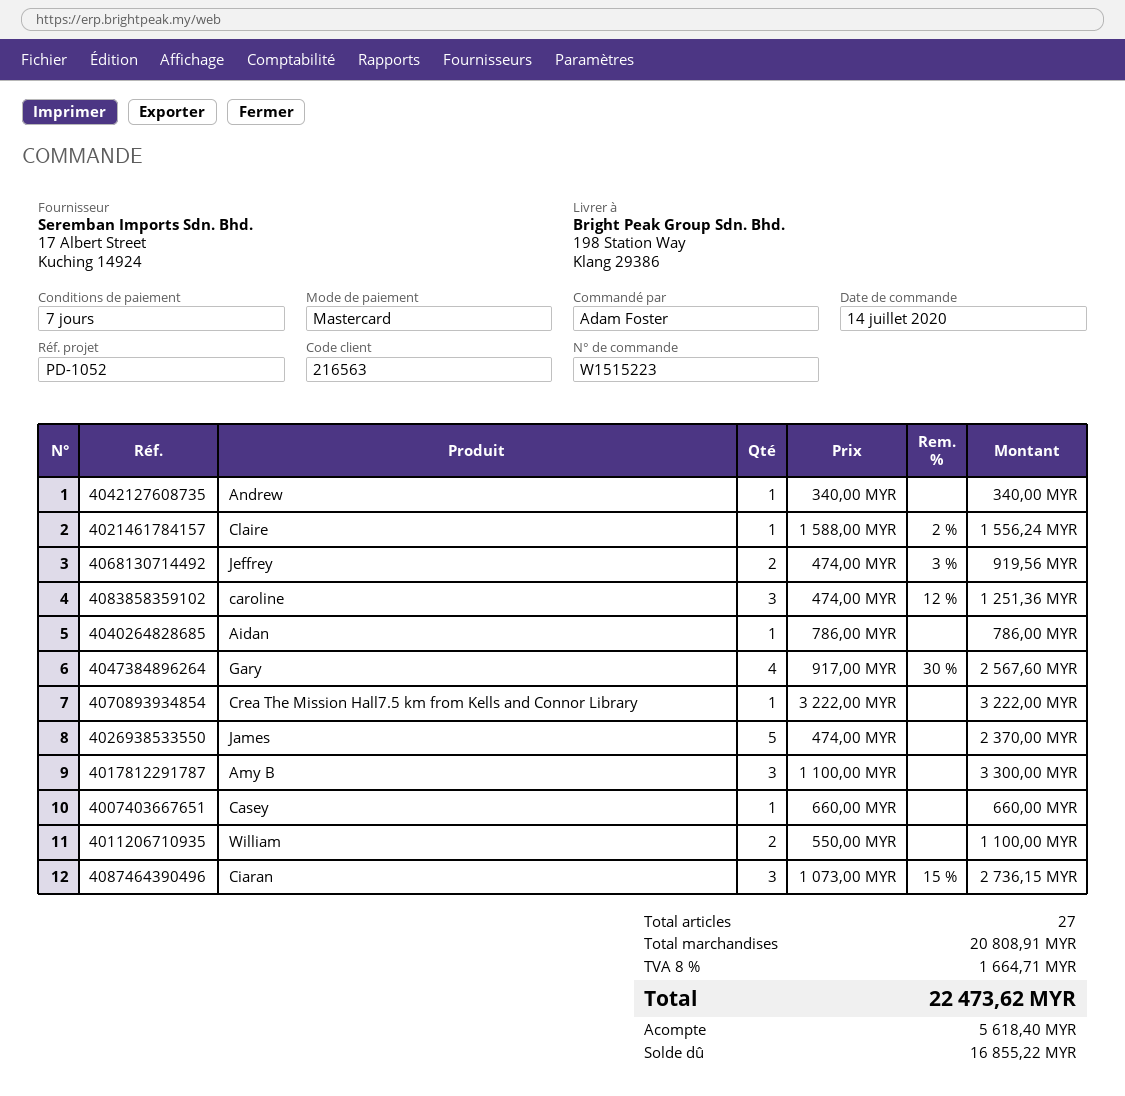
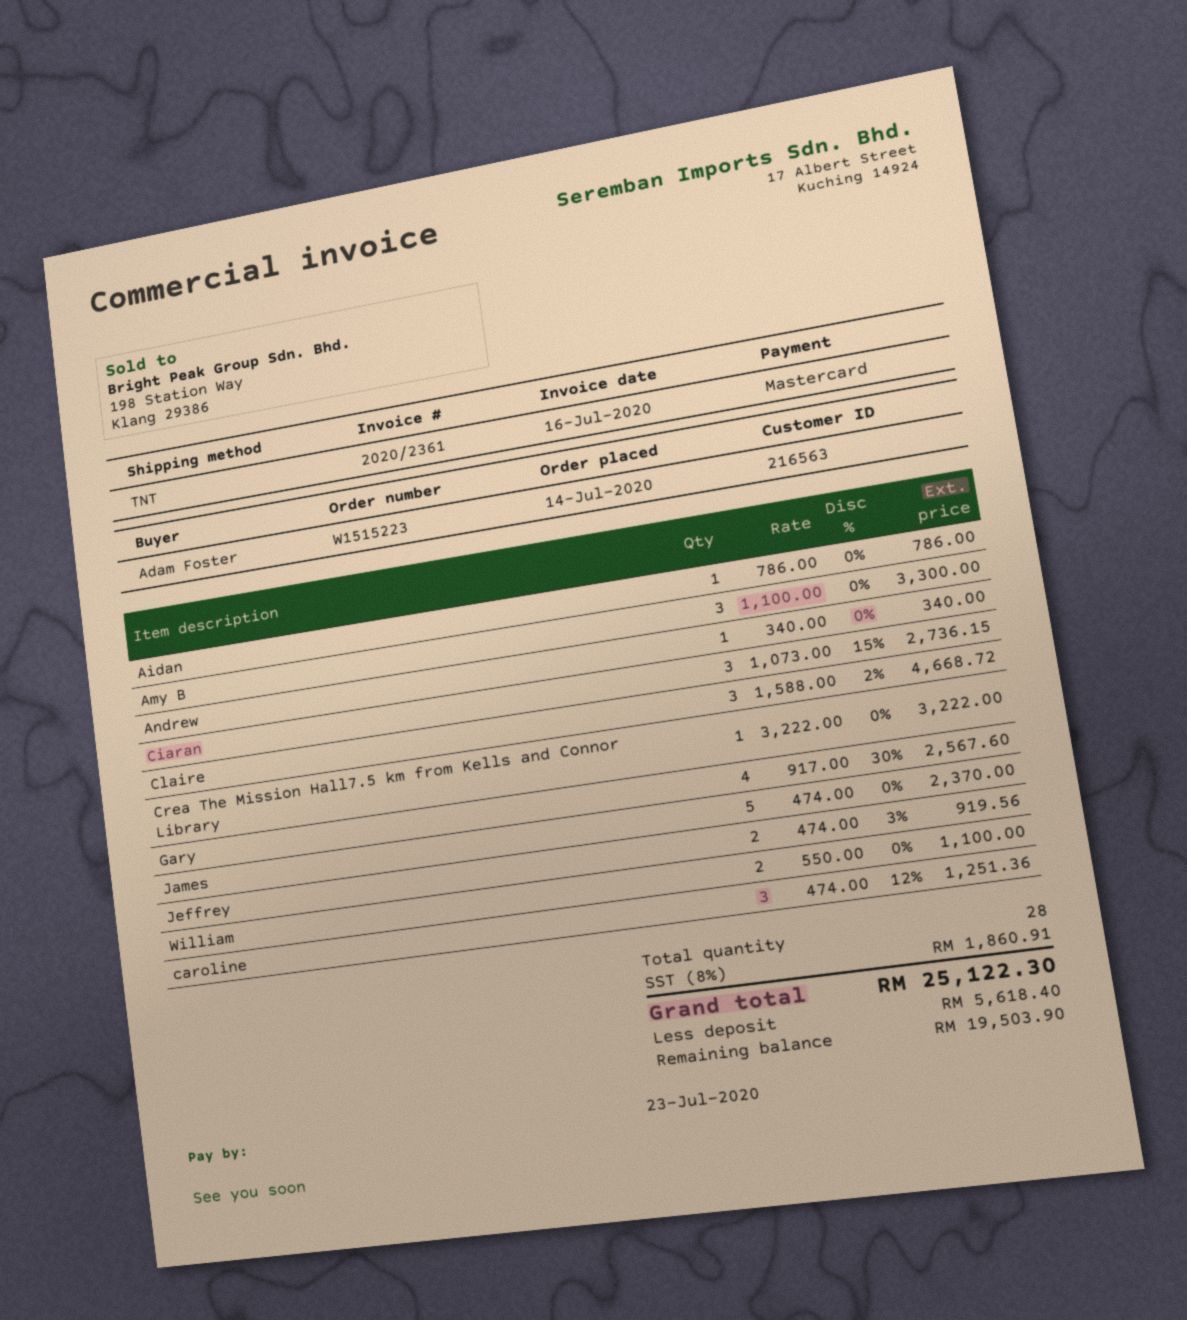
Claire: 1 x 1588.00 - 2% = 1556.24 -> 3 x 1588.00 - 2% = 4668.72
Casey: 1 x 660.00 = 660.00 -> none
total quantity: 27 -> 28
tax: 8% = 1664.71 -> 8% = 1860.91
total: 22473.62 -> 25122.30
balance: 16855.22 -> 19503.90

